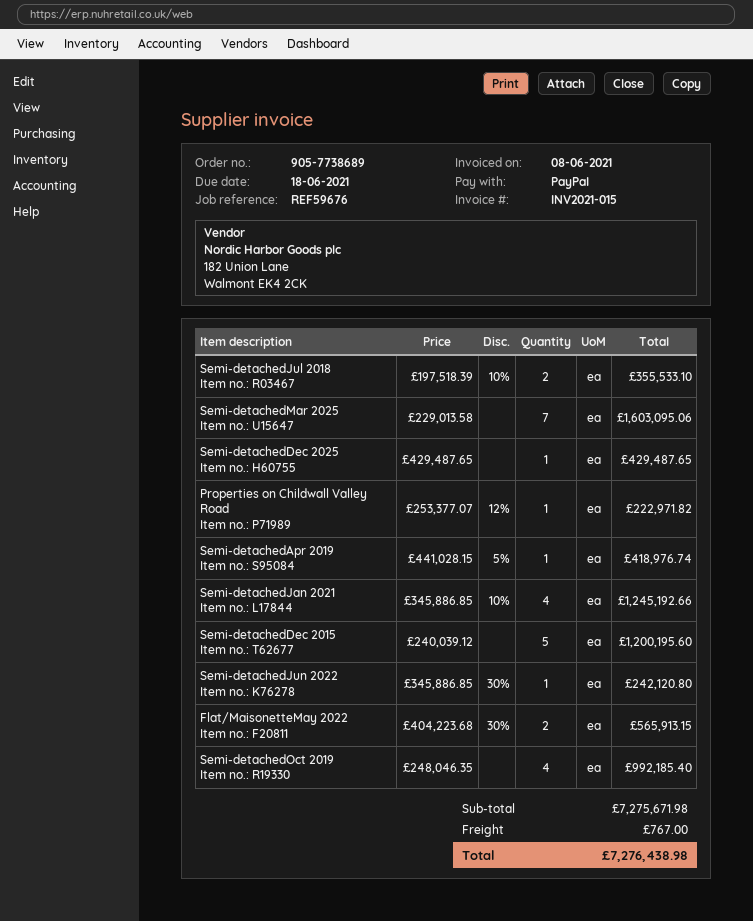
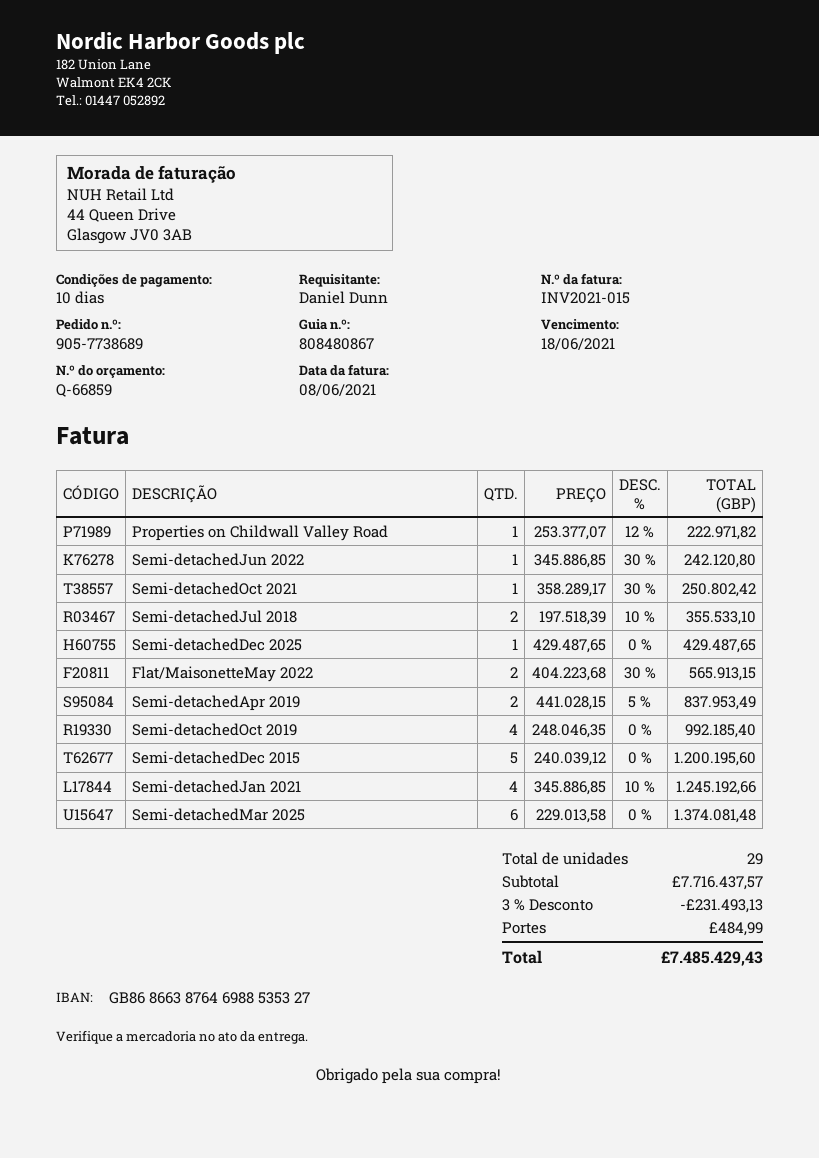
Semi-detachedMar 2025: 7 x 229013.58 = 1603095.06 -> 6 x 229013.58 = 1374081.48
Semi-detachedApr 2019: 1 x 441028.15 - 5% = 418976.74 -> 2 x 441028.15 - 5% = 837953.49
Semi-detachedOct 2021: none -> 1 x 358289.17 - 30% = 250802.42
subtotal: 7275671.98 -> 7716437.57
discount: none -> 3% = 231493.13
shipping: 767.00 -> 484.99
total: 7276438.98 -> 7485429.43

